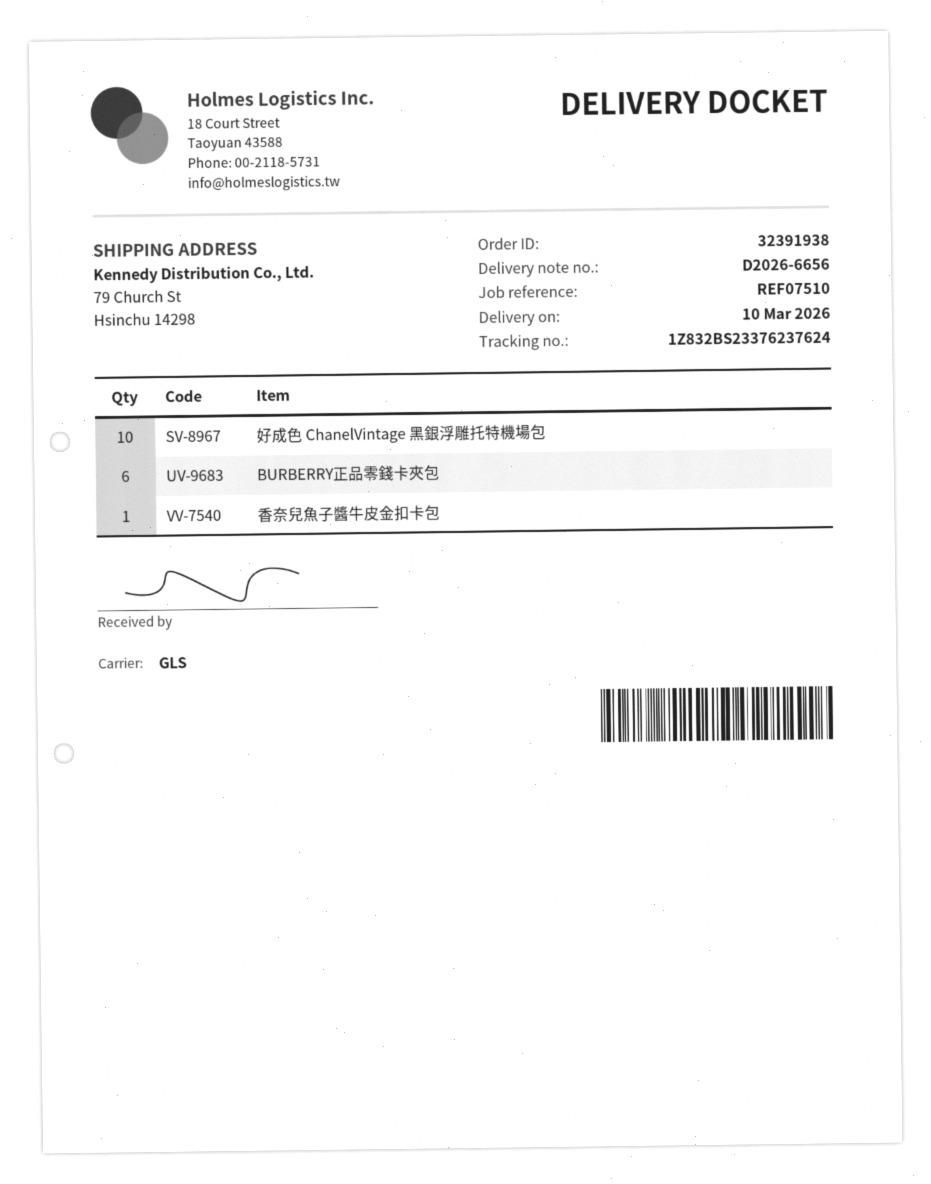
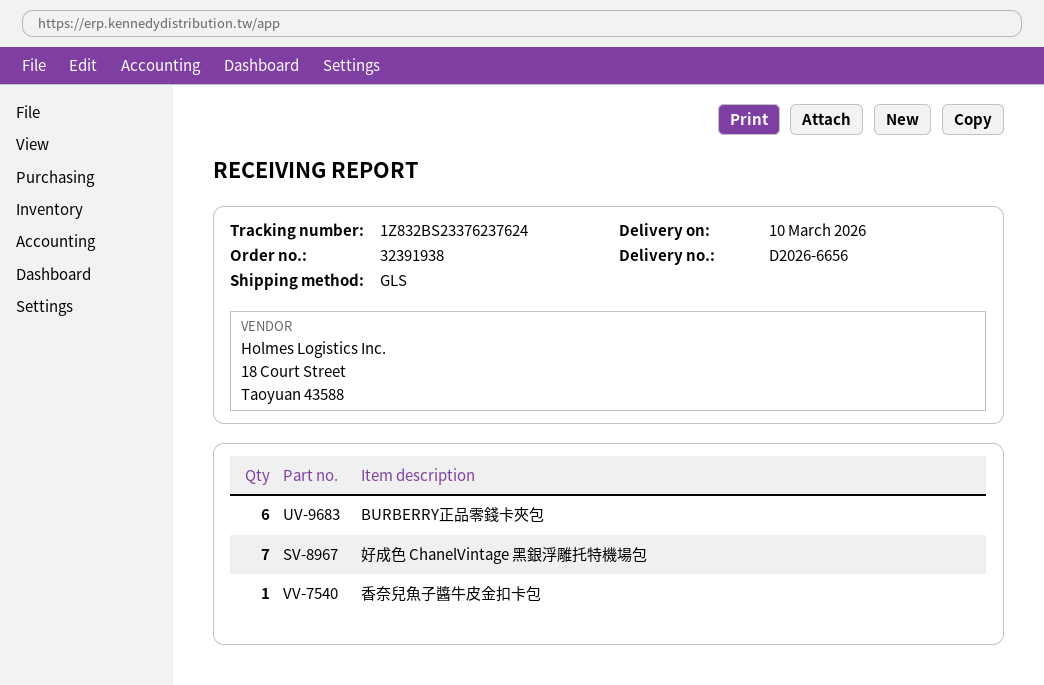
好成色 ChanelVintage 黑銀浮雕托特機場包: 10 -> 7

